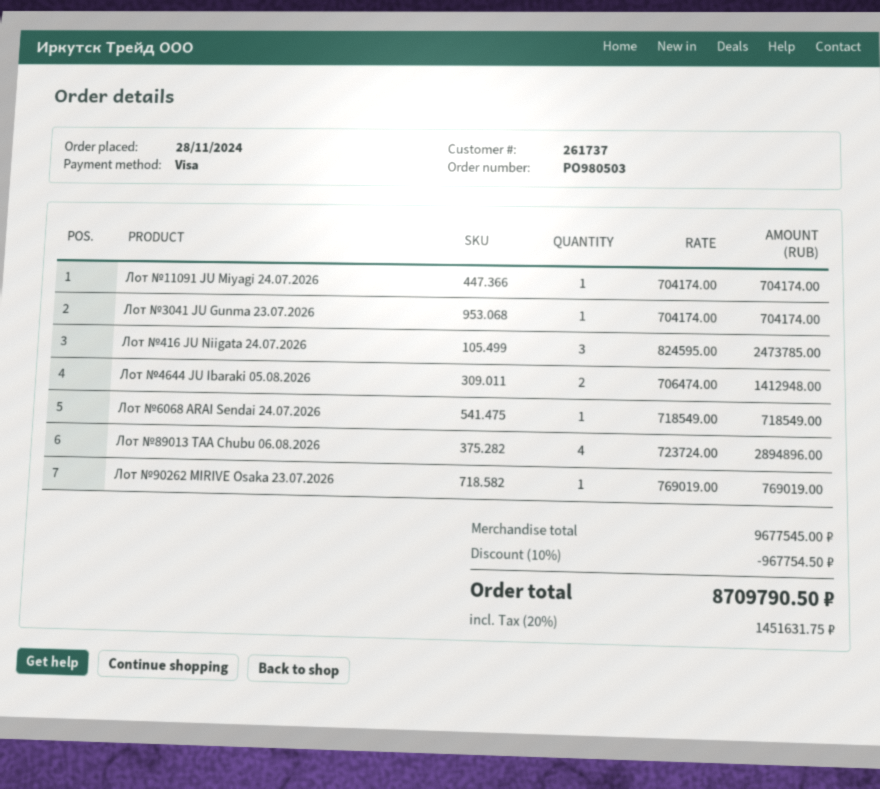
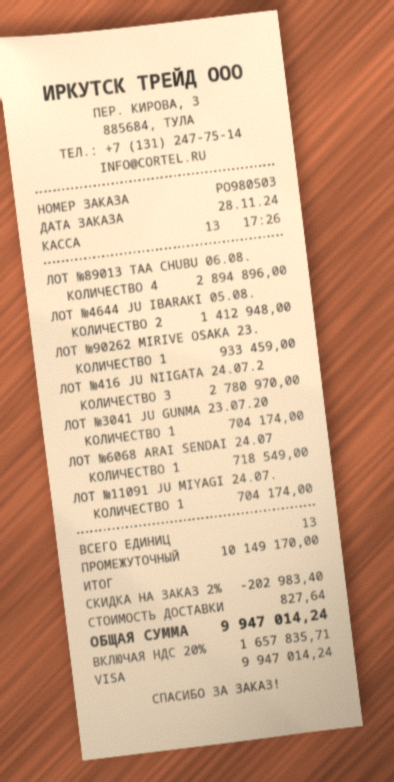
Лот №416 JU Niigata 24.07.2026: 3 for 2473785.00 -> 3 for 2780970.00
Лот №90262 MIRIVE Osaka 23.07.2026: 1 for 769019.00 -> 1 for 933459.00
subtotal: 9677545.00 -> 10149170.00
discount: 10% = 967754.50 -> 2% = 202983.40
shipping: none -> 827.64
tax: 20% = 1451631.75 -> 20% = 1657835.71
total: 8709790.50 -> 9947014.24

